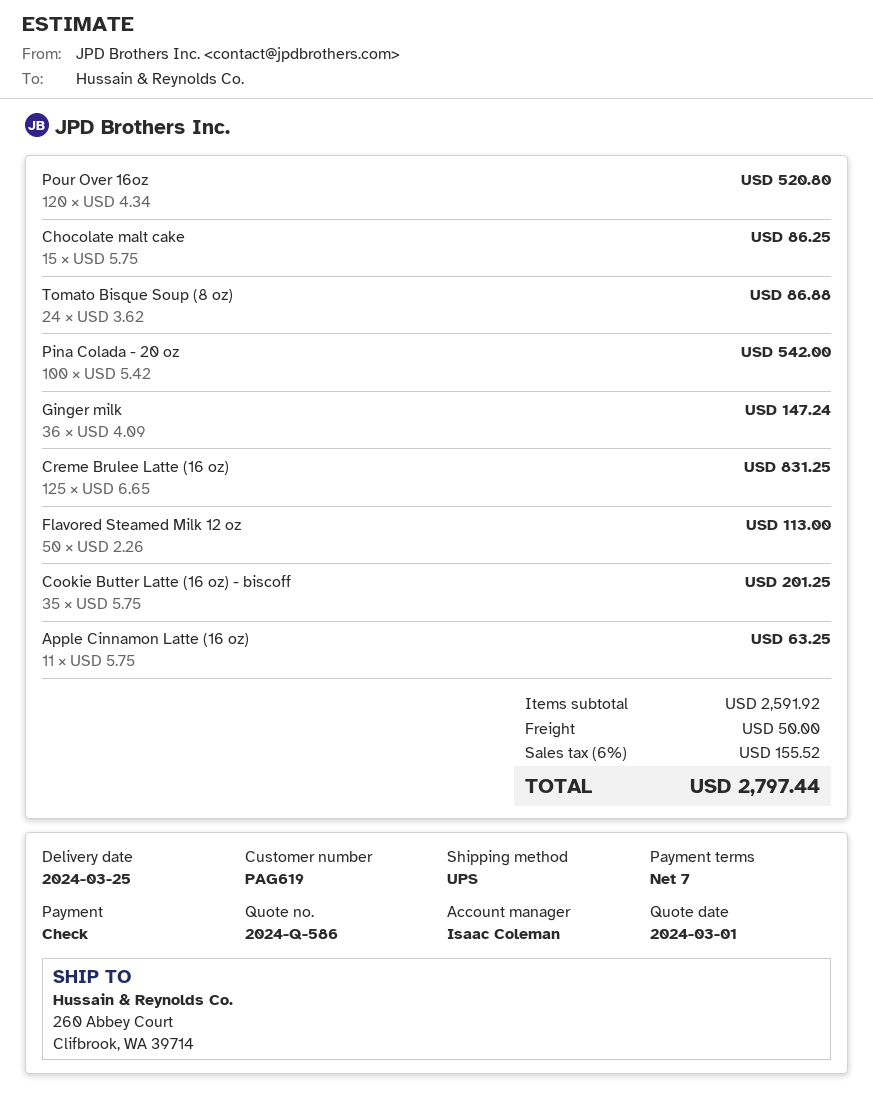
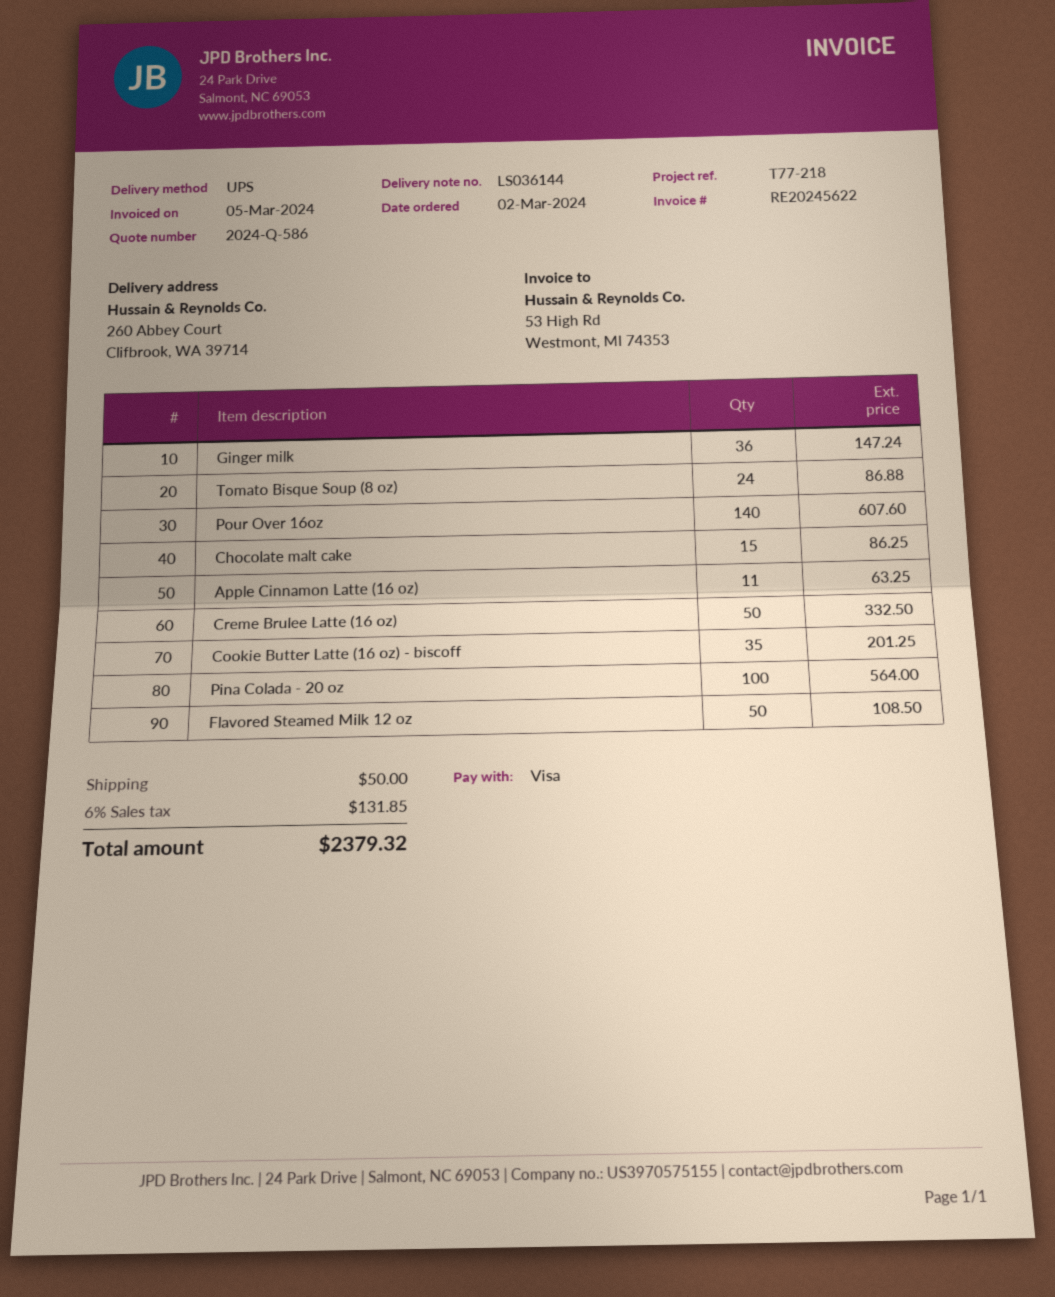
payment method: cheque -> Visa
Pour Over 16oz: 120 for 520.80 -> 140 for 607.60
Pina Colada - 20 oz: 100 for 542.00 -> 100 for 564.00
Creme Brulee Latte (16 oz): 125 for 831.25 -> 50 for 332.50
Flavored Steamed Milk 12 oz: 50 for 113.00 -> 50 for 108.50
tax: 6% = 155.52 -> 6% = 131.85
total: 2797.44 -> 2379.32

